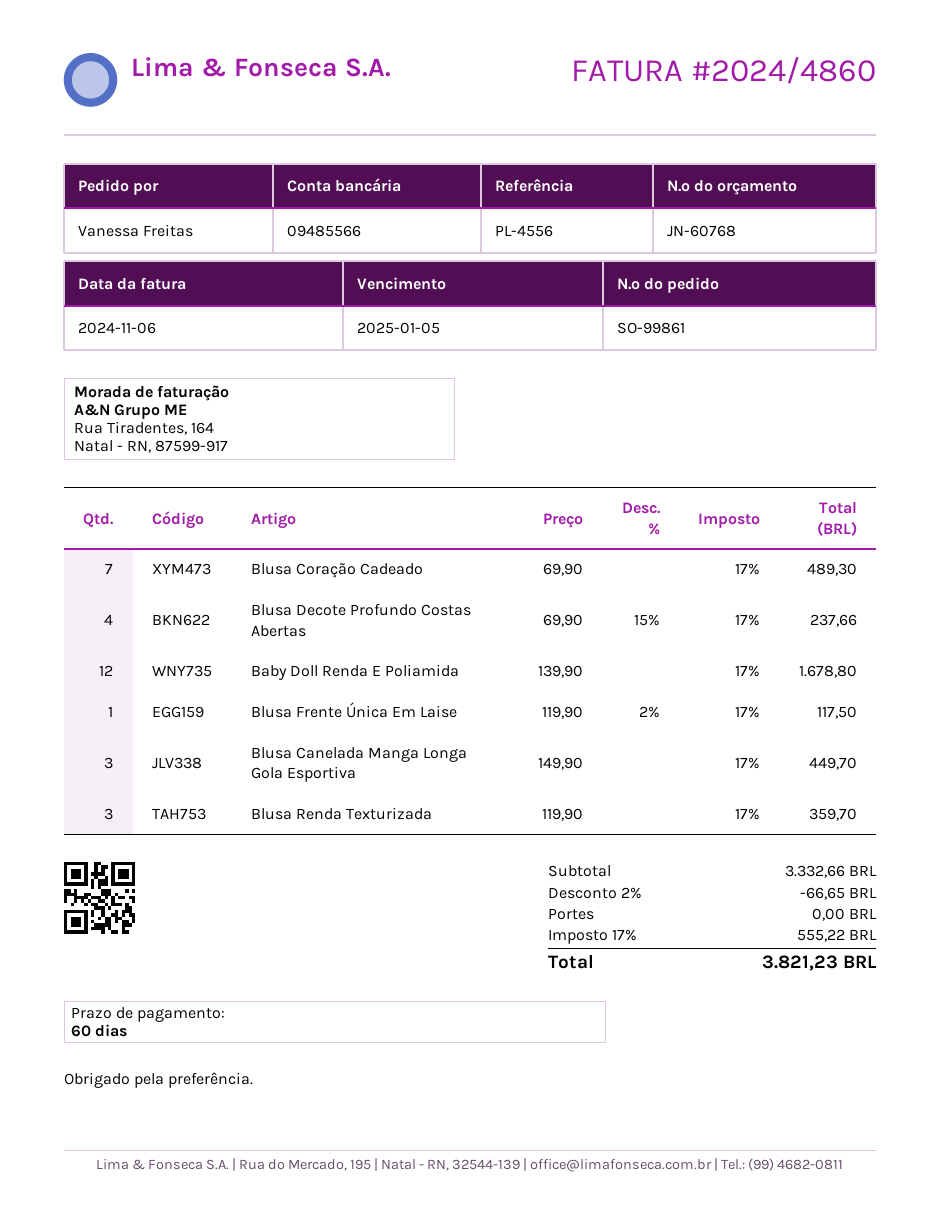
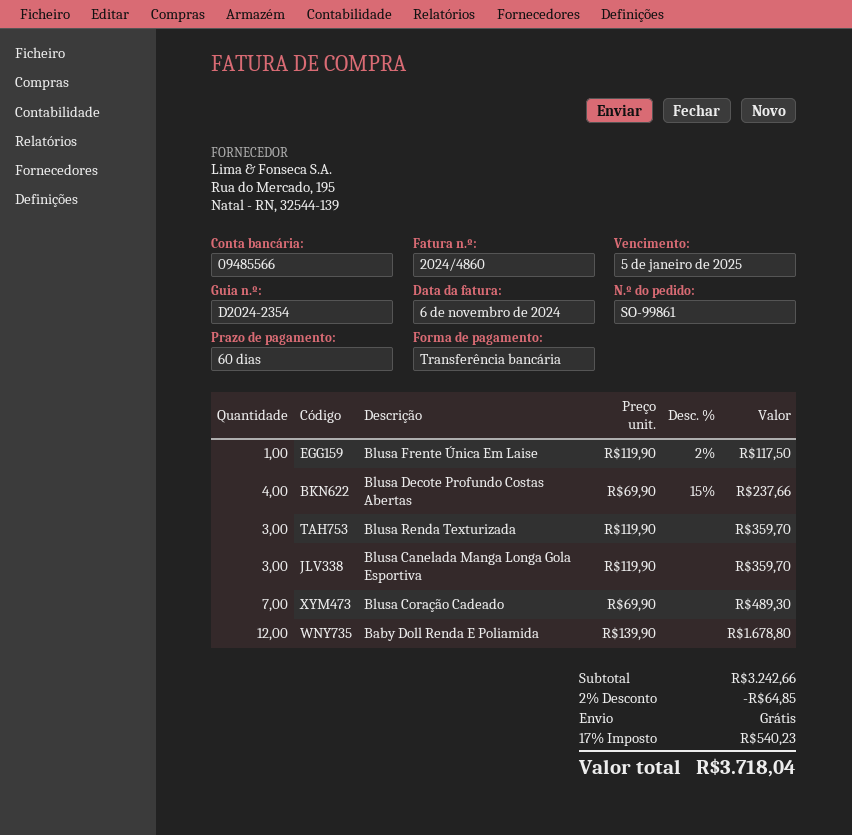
Blusa Canelada Manga Longa Gola Esportiva: 3 x 149.90 = 449.70 -> 3 x 119.90 = 359.70
subtotal: 3332.66 -> 3242.66
discount: 2% = 66.65 -> 2% = 64.85
tax: 17% = 555.22 -> 17% = 540.23
total: 3821.23 -> 3718.04

